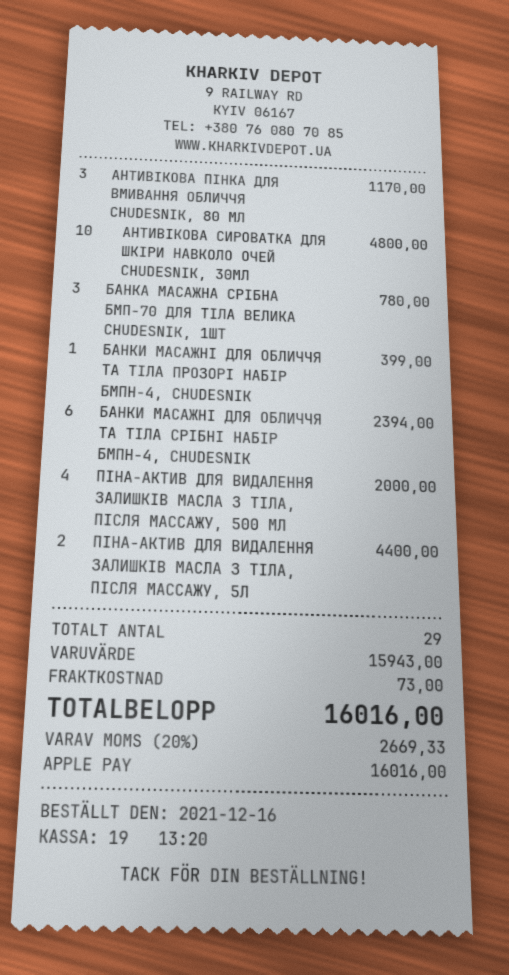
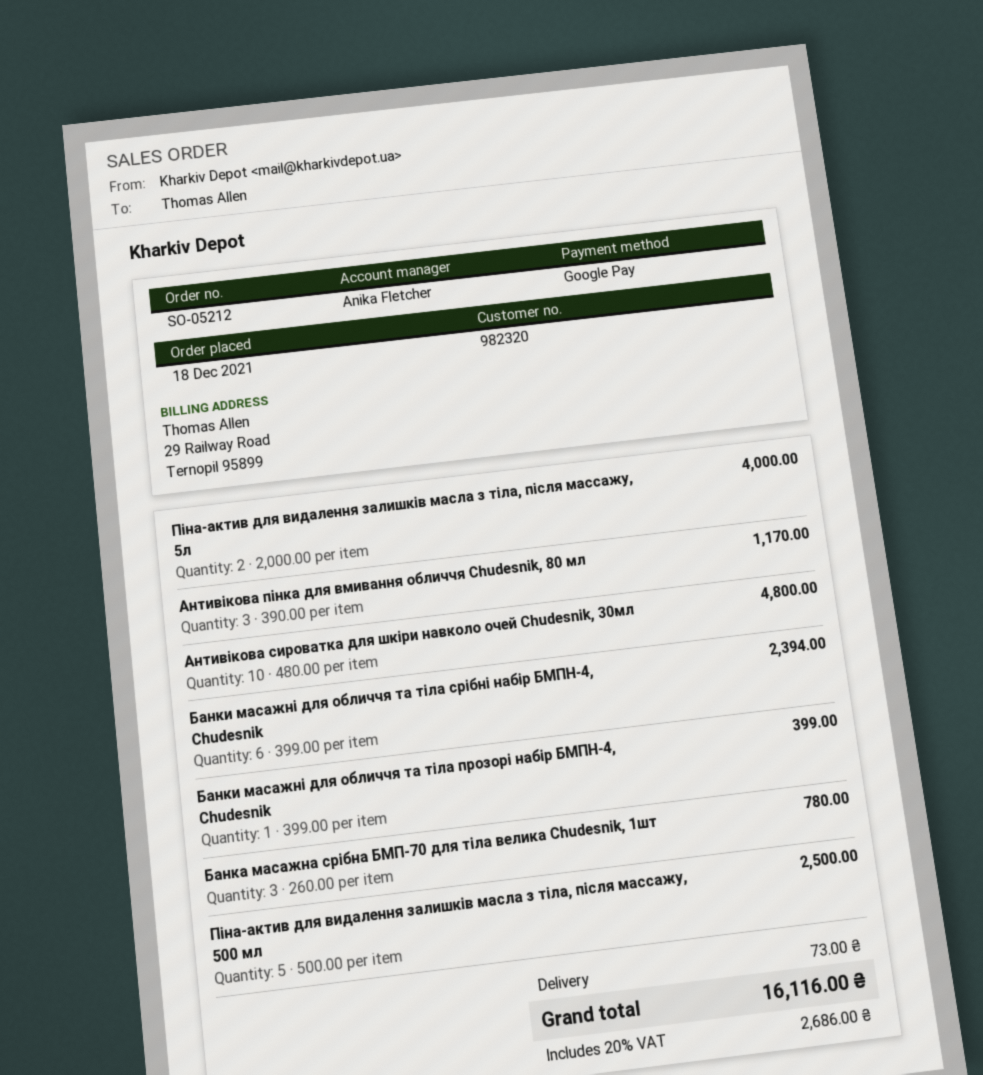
order date: 2021-12-16 -> 2021-12-18
payment method: Apple Pay -> Google Pay
ПІНА-АКТИВ ДЛЯ ВИДАЛЕННЯ ЗАЛИШКІВ МАСЛА З ТІЛА, ПІСЛЯ МАССАЖУ, 500 МЛ: 4 for 2000.00 -> 5 for 2500.00
ПІНА-АКТИВ ДЛЯ ВИДАЛЕННЯ ЗАЛИШКІВ МАСЛА З ТІЛА, ПІСЛЯ МАССАЖУ, 5Л: 2 for 4400.00 -> 2 for 4000.00
tax: 20% = 2669.33 -> 20% = 2686.00
total: 16016.00 -> 16116.00

